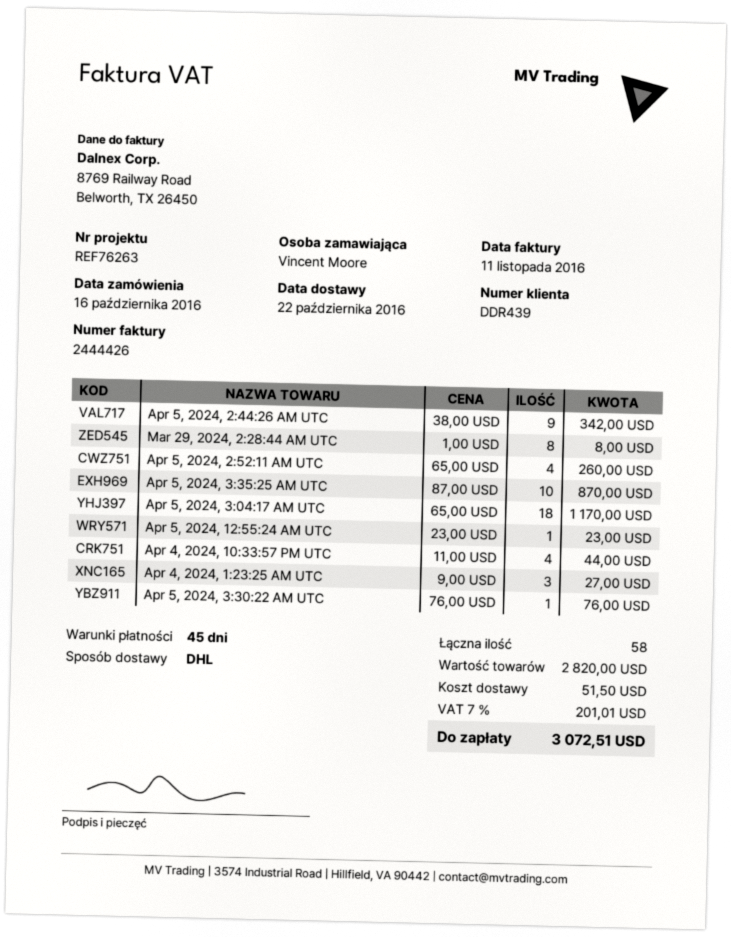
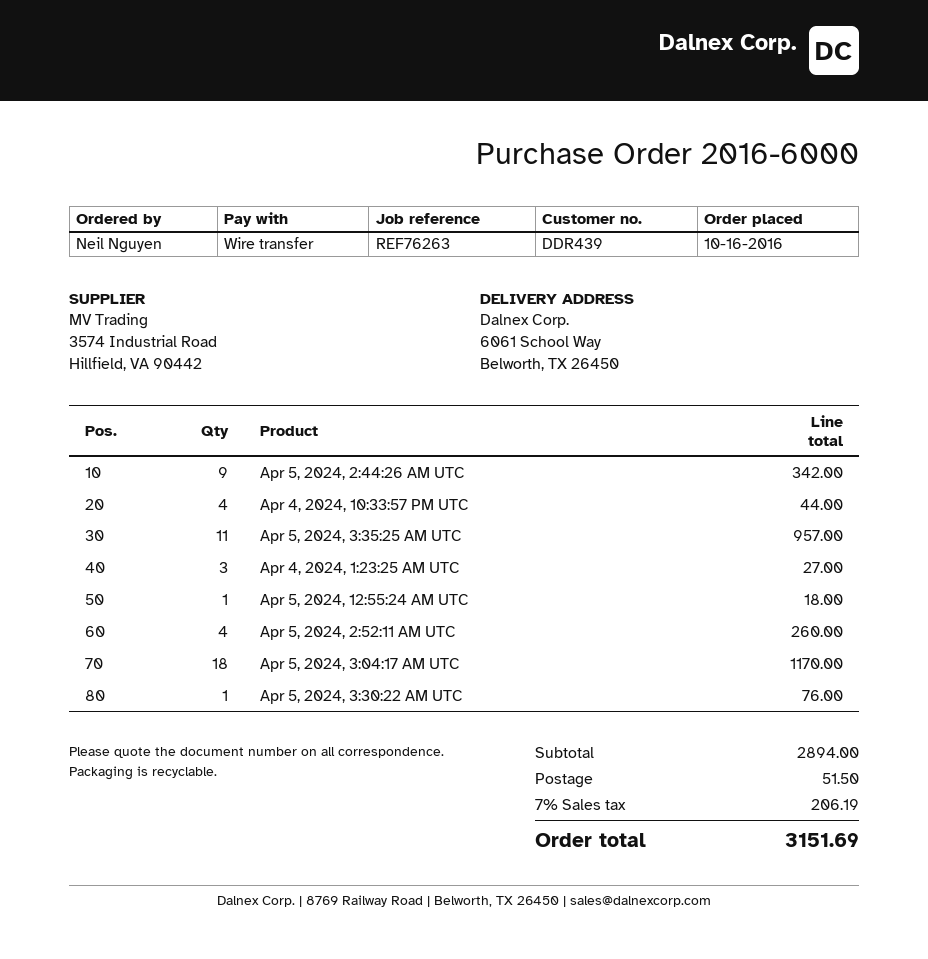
ordered by: Vincent Moore -> Neil Nguyen
Mar 29, 2024, 2:28:44 AM UTC: 8 for 8.00 -> none
Apr 5, 2024, 3:35:25 AM UTC: 10 for 870.00 -> 11 for 957.00
Apr 5, 2024, 12:55:24 AM UTC: 1 for 23.00 -> 1 for 18.00
subtotal: 2820.00 -> 2894.00
tax: 7% = 201.01 -> 7% = 206.19
total: 3072.51 -> 3151.69

